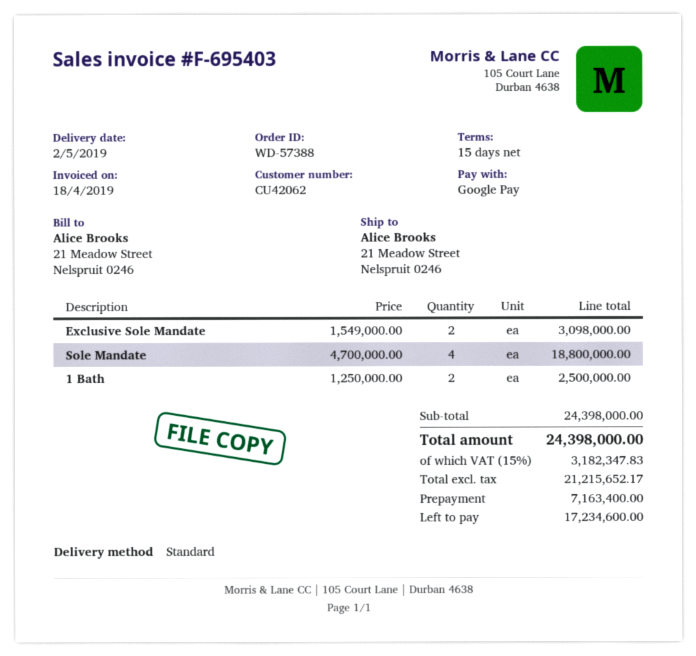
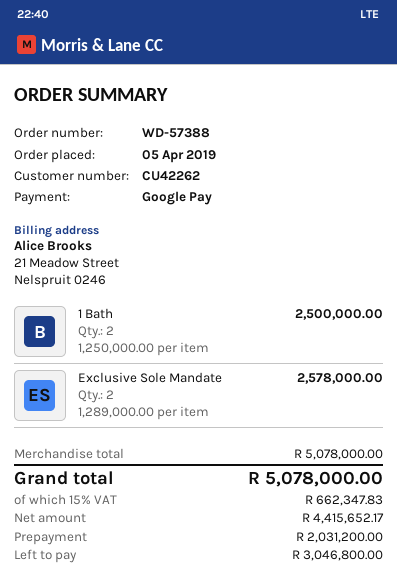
customer number: CU42062 -> CU42262
Exclusive Sole Mandate: 2 x 1549000.00 = 3098000.00 -> 2 x 1289000.00 = 2578000.00
Sole Mandate: 4 x 4700000.00 = 18800000.00 -> none
subtotal: 24398000.00 -> 5078000.00
net: 21215652.17 -> 4415652.17
tax: 15% = 3182347.83 -> 15% = 662347.83
total: 24398000.00 -> 5078000.00
deposit: 7163400.00 -> 2031200.00
balance: 17234600.00 -> 3046800.00

